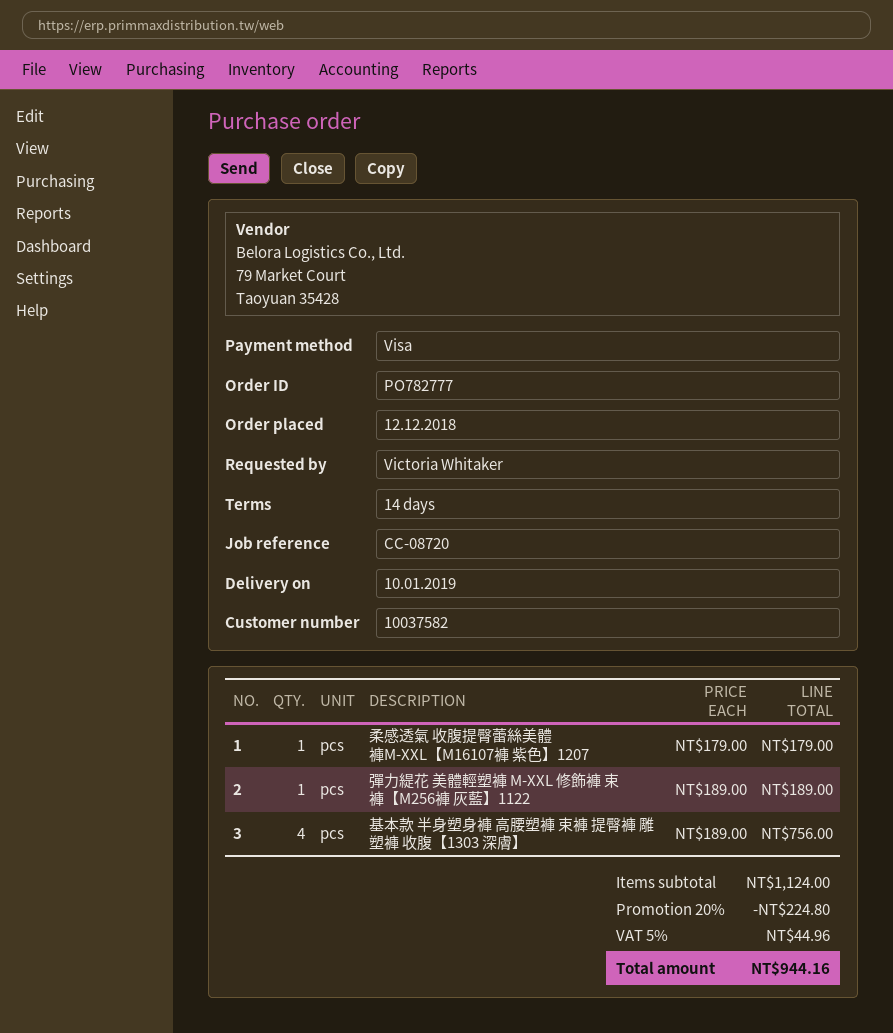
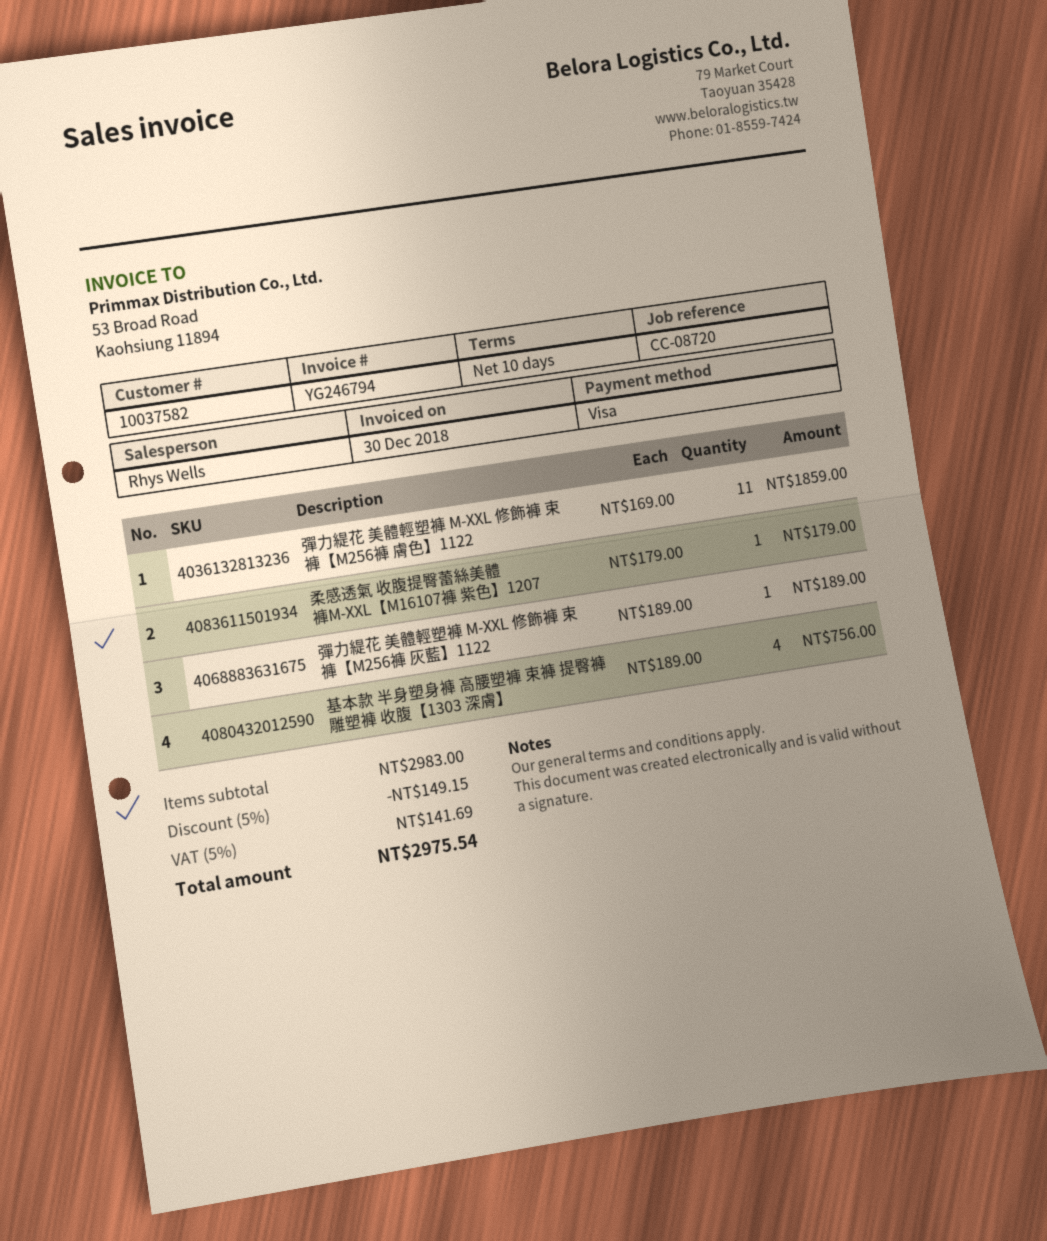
payment terms: 14 days -> 10 days
彈力緹花 美體輕塑褲 M-XXL 修飾褲 束褲【M256褲 膚色】1122: none -> 11 x 169.00 = 1859.00
subtotal: 1124.00 -> 2983.00
discount: 20% = 224.80 -> 5% = 149.15
tax: 5% = 44.96 -> 5% = 141.69
total: 944.16 -> 2975.54

